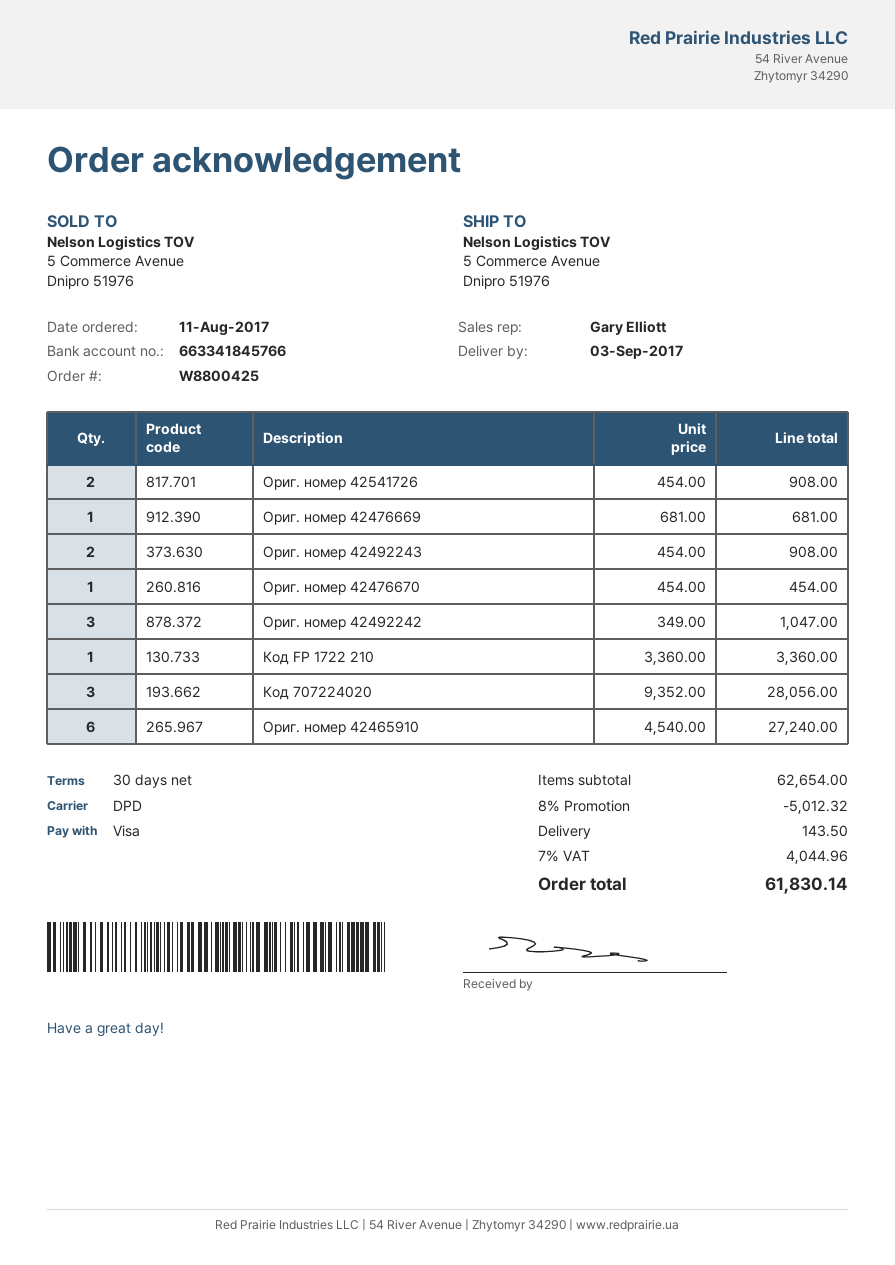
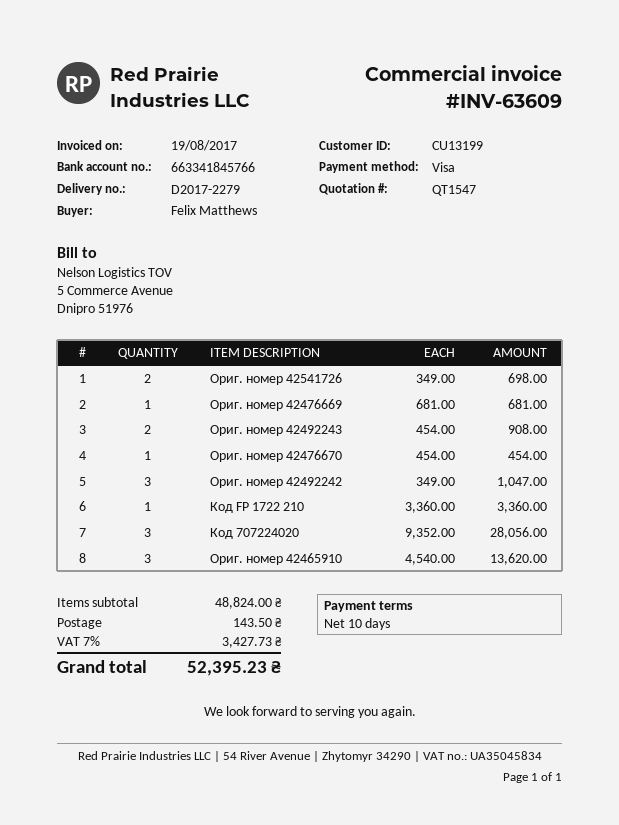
payment terms: 30 days -> 10 days
Ориг. номер 42541726: 2 x 454.00 = 908.00 -> 2 x 349.00 = 698.00
Ориг. номер 42465910: 6 x 4540.00 = 27240.00 -> 3 x 4540.00 = 13620.00
subtotal: 62654.00 -> 48824.00
discount: 8% = 5012.32 -> none
tax: 7% = 4044.96 -> 7% = 3427.73
total: 61830.14 -> 52395.23

